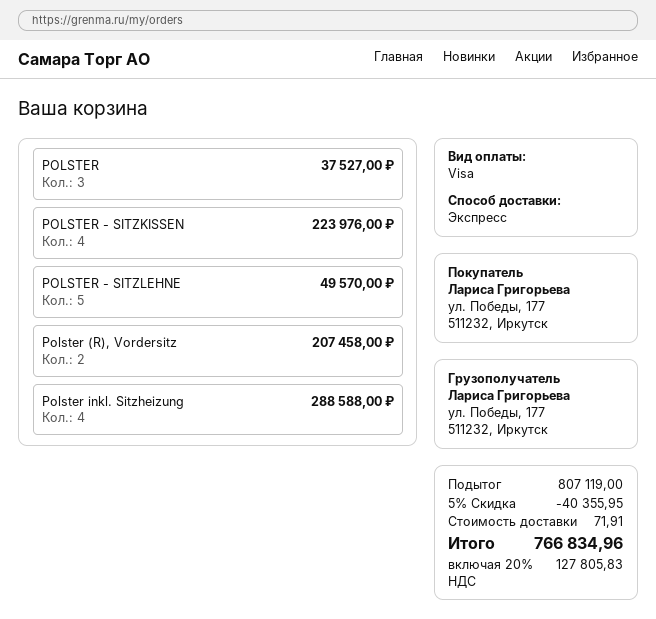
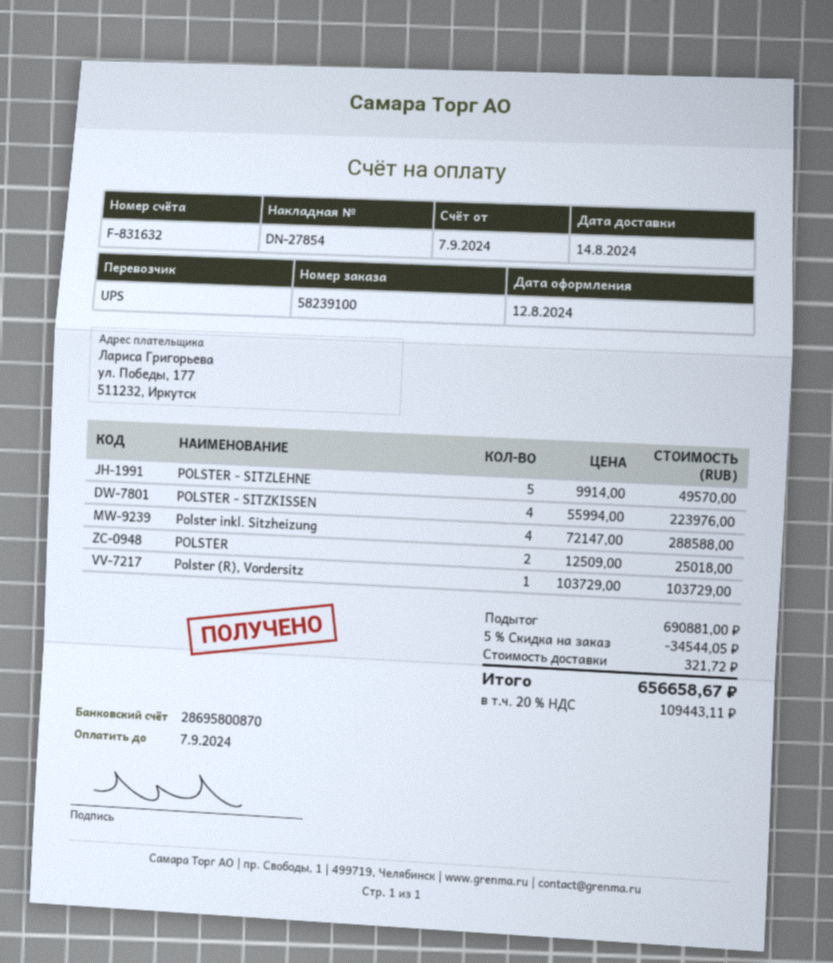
shipping method: express -> UPS
POLSTER: 3 for 37527.00 -> 2 for 25018.00
Polster (R), Vordersitz: 2 for 207458.00 -> 1 for 103729.00
subtotal: 807119.00 -> 690881.00
discount: 5% = 40355.95 -> 5% = 34544.05
shipping: 71.91 -> 321.72
tax: 20% = 127805.83 -> 20% = 109443.11
total: 766834.96 -> 656658.67

